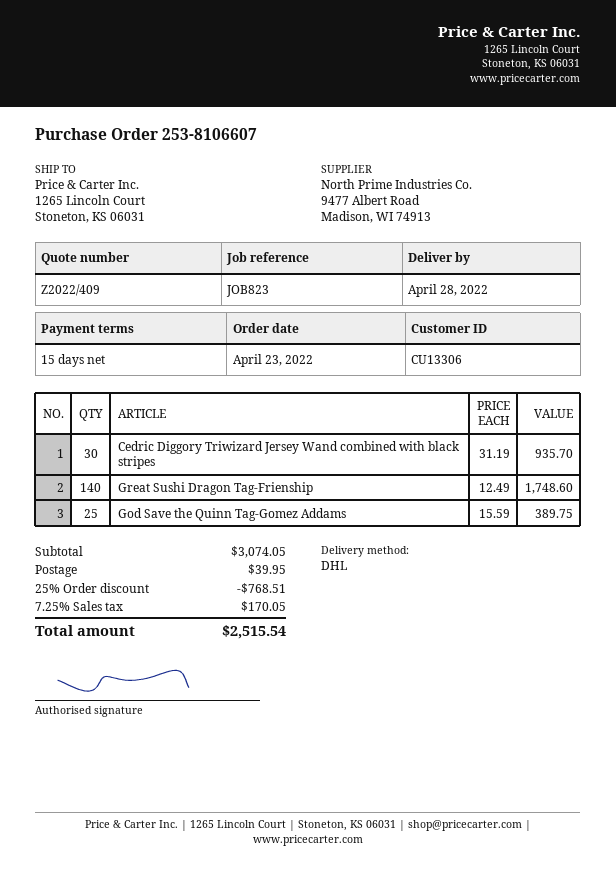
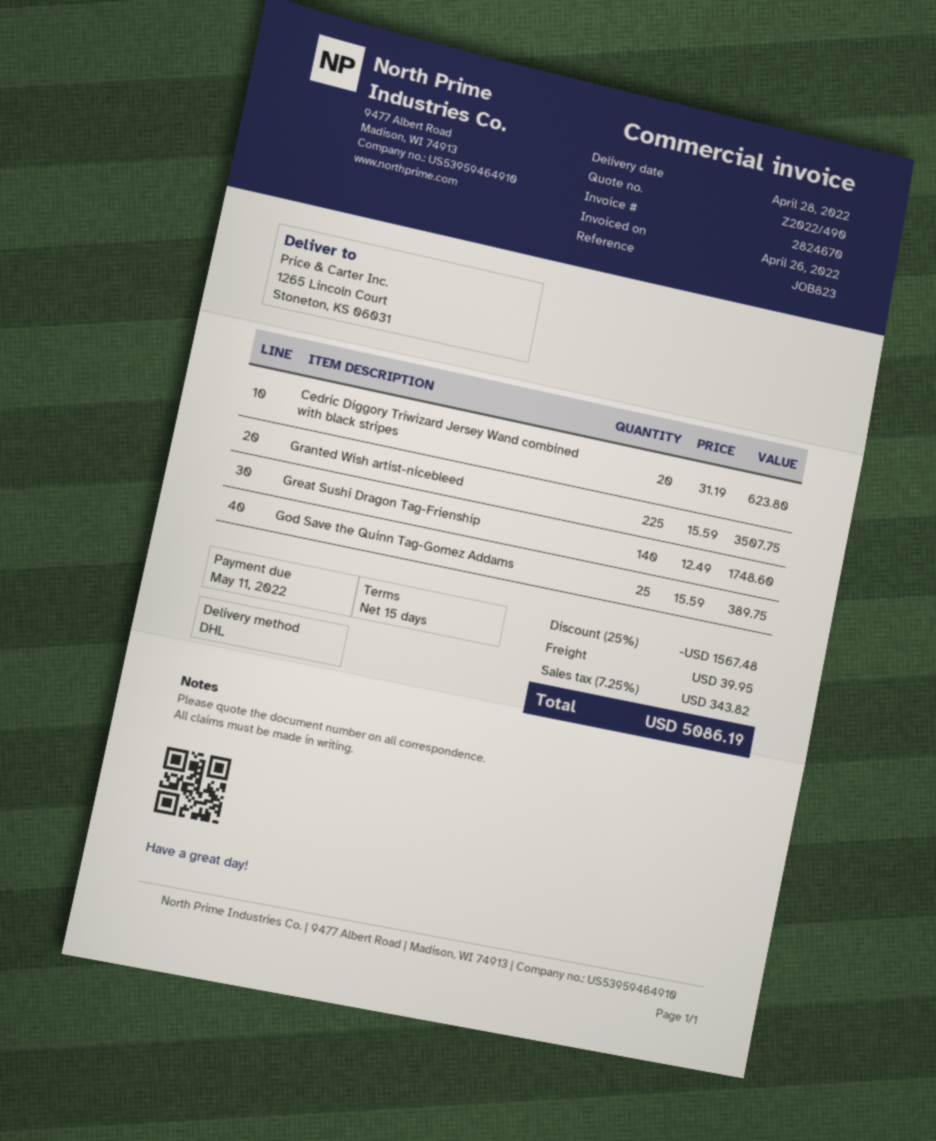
quote number: Z2022/409 -> Z2022/490
Cedric Diggory Triwizard Jersey Wand combined with black stripes: 30 x 31.19 = 935.70 -> 20 x 31.19 = 623.80
Granted Wish artist-nicebleed: none -> 225 x 15.59 = 3507.75
discount: 25% = 768.51 -> 25% = 1567.48
tax: 7.25% = 170.05 -> 7.25% = 343.82
total: 2515.54 -> 5086.19

